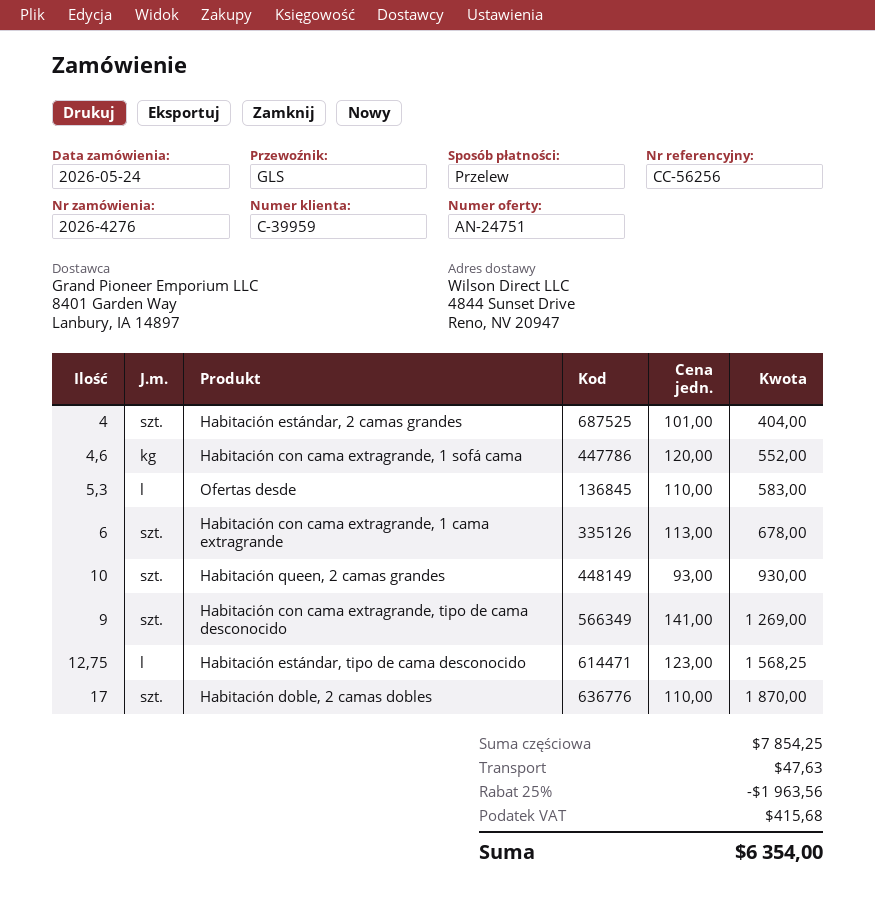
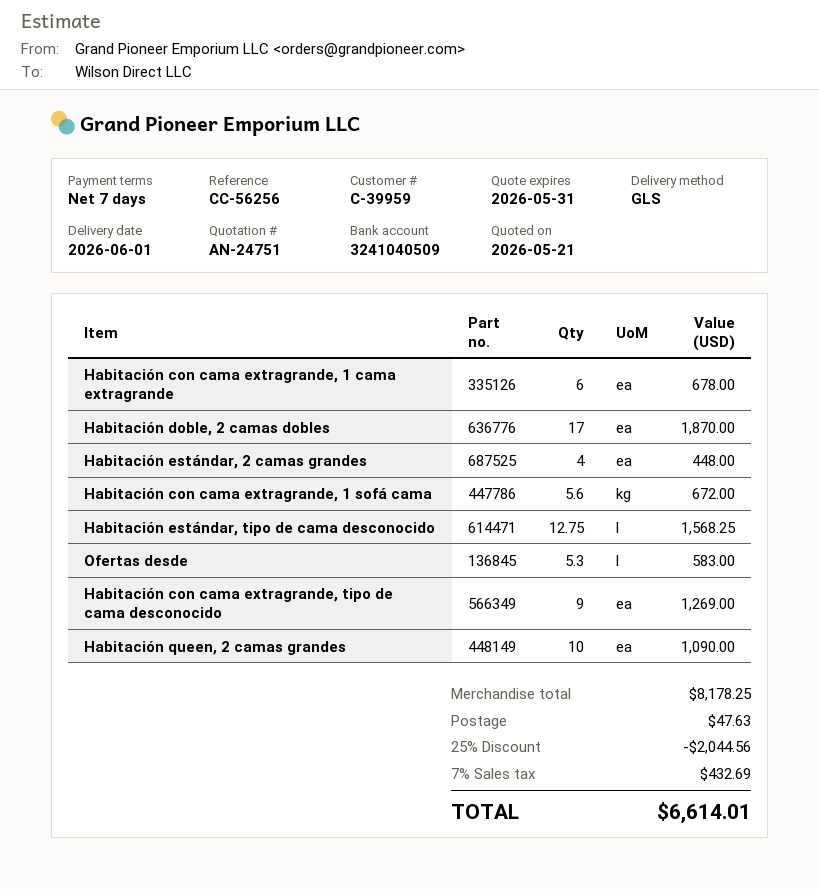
Habitación estándar, 2 camas grandes: 4 for 404.00 -> 4 for 448.00
Habitación con cama extragrande, 1 sofá cama: 4.6 for 552.00 -> 5.6 for 672.00
Habitación queen, 2 camas grandes: 10 for 930.00 -> 10 for 1090.00
subtotal: 7854.25 -> 8178.25
discount: 25% = 1963.56 -> 25% = 2044.56
tax: 415.68 -> 432.69
total: 6354.00 -> 6614.01

